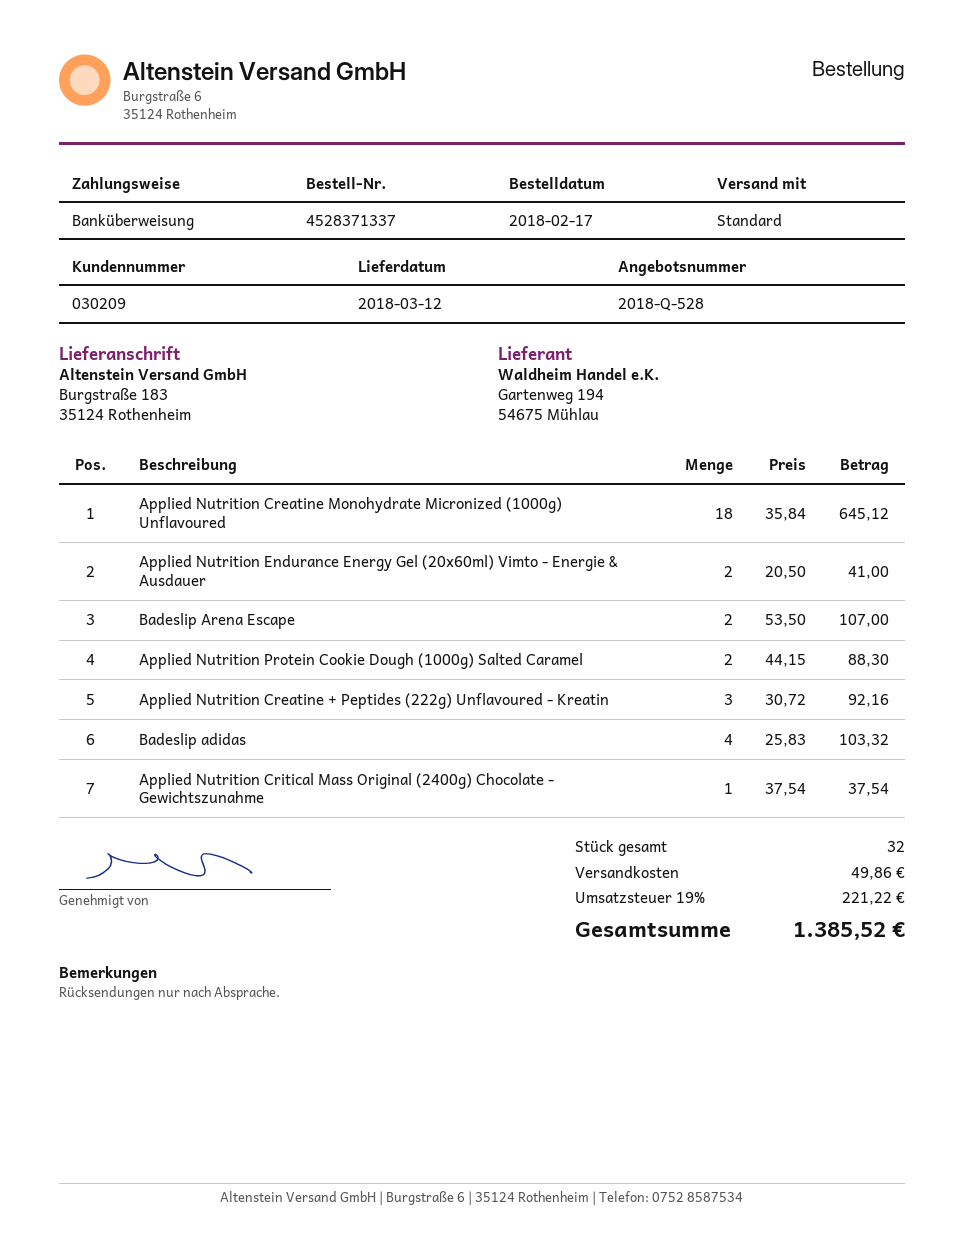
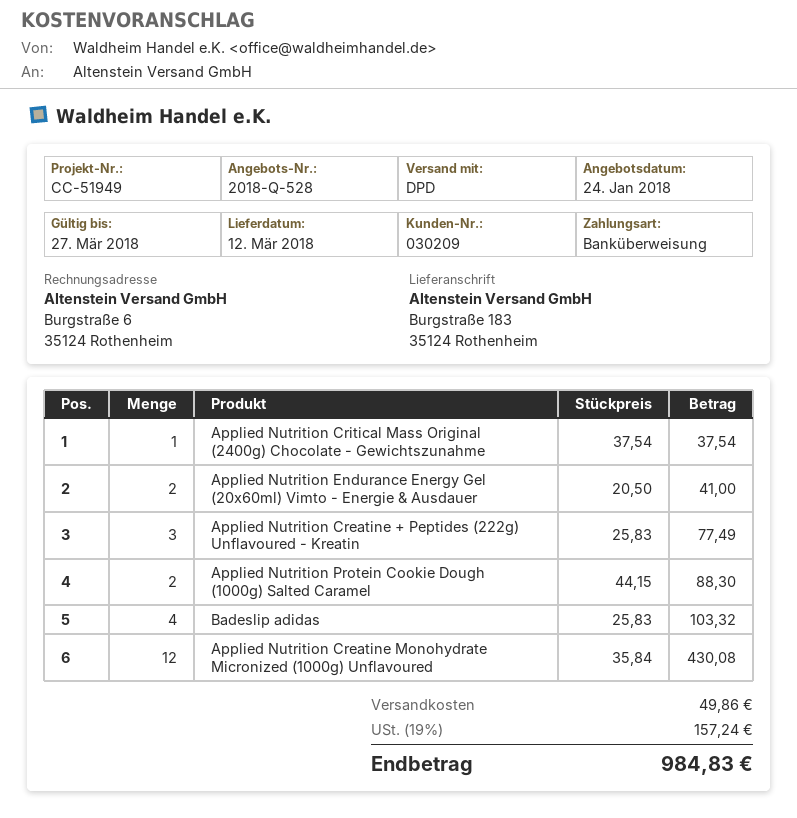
shipping method: standard -> DPD
Applied Nutrition Creatine Monohydrate Micronized (1000g) Unflavoured: 18 x 35.84 = 645.12 -> 12 x 35.84 = 430.08
Badeslip Arena Escape: 2 x 53.50 = 107.00 -> none
Applied Nutrition Creatine + Peptides (222g) Unflavoured - Kreatin: 3 x 30.72 = 92.16 -> 3 x 25.83 = 77.49
tax: 19% = 221.22 -> 19% = 157.24
total: 1385.52 -> 984.83

